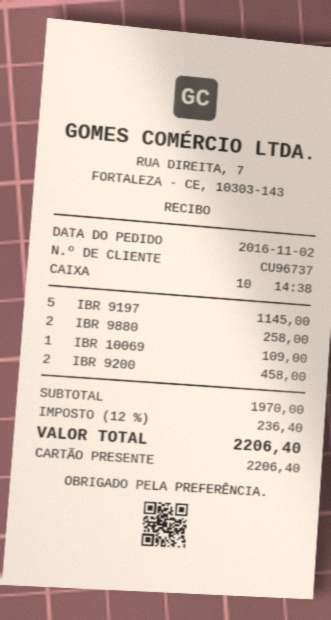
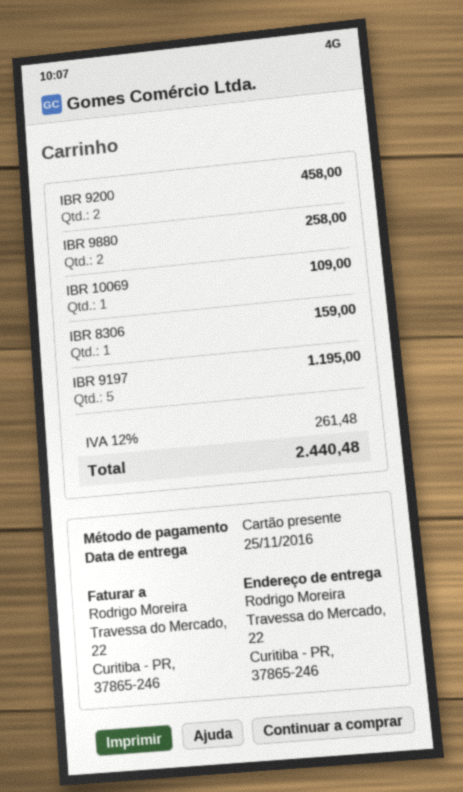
IBR 9197: 5 for 1145.00 -> 5 for 1195.00
IBR 8306: none -> 1 for 159.00
tax: 12% = 236.40 -> 12% = 261.48
total: 2206.40 -> 2440.48

